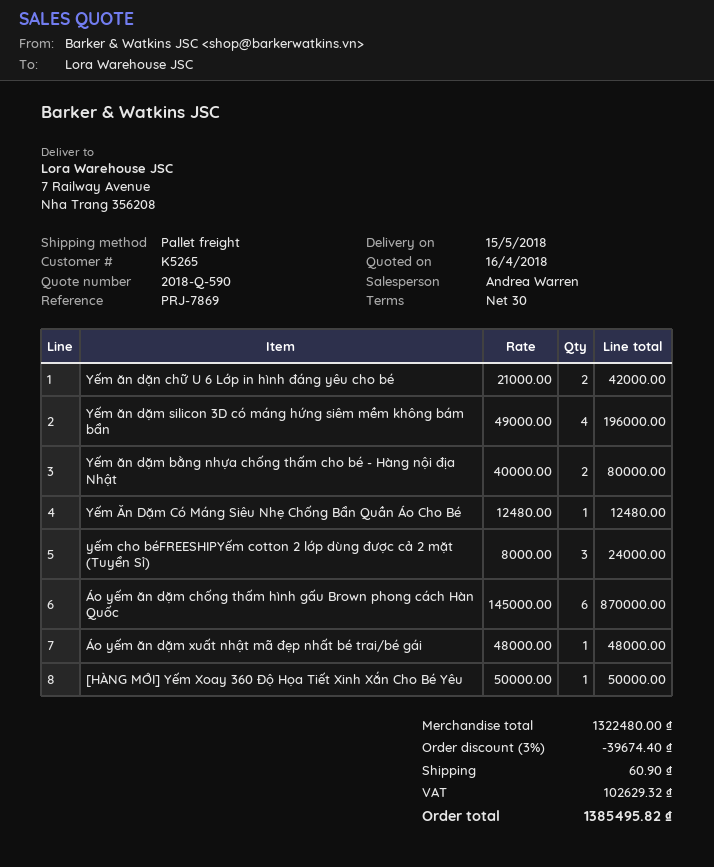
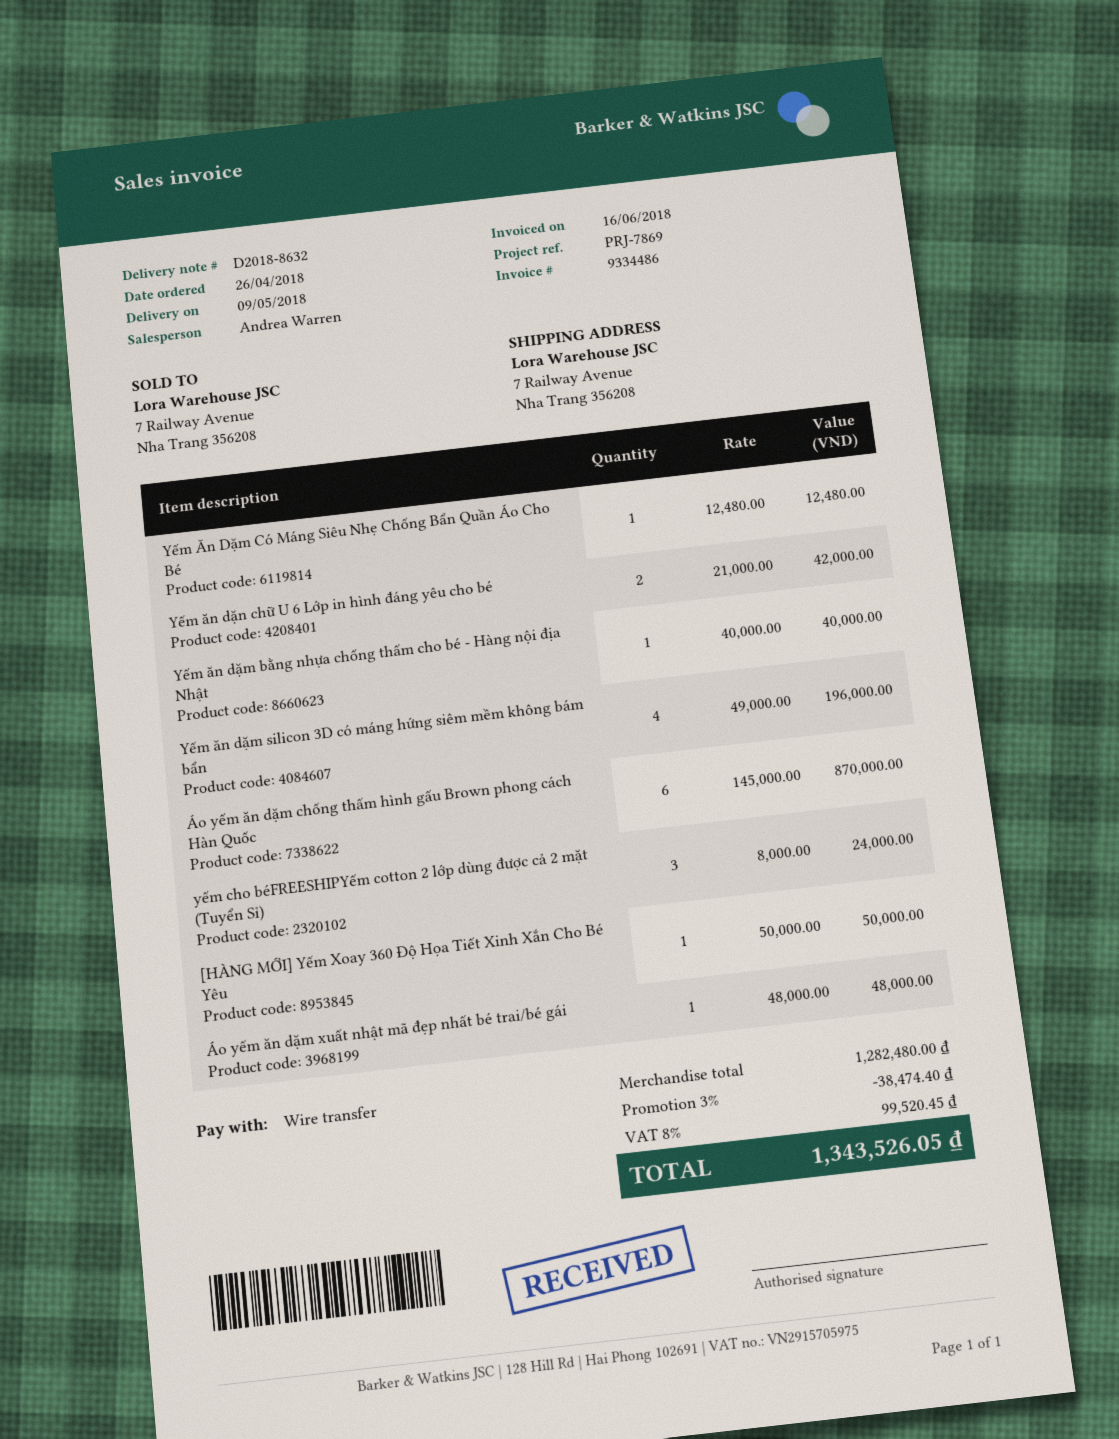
delivery date: 2018-05-15 -> 2018-05-09
Yếm ăn dặm bằng nhựa chống thấm cho bé - Hàng nội địa Nhật: 2 x 40000.00 = 80000.00 -> 1 x 40000.00 = 40000.00
subtotal: 1322480.00 -> 1282480.00
discount: 3% = 39674.40 -> 3% = 38474.40
shipping: 60.90 -> none
tax: 102629.32 -> 99520.45
total: 1385495.82 -> 1343526.05

